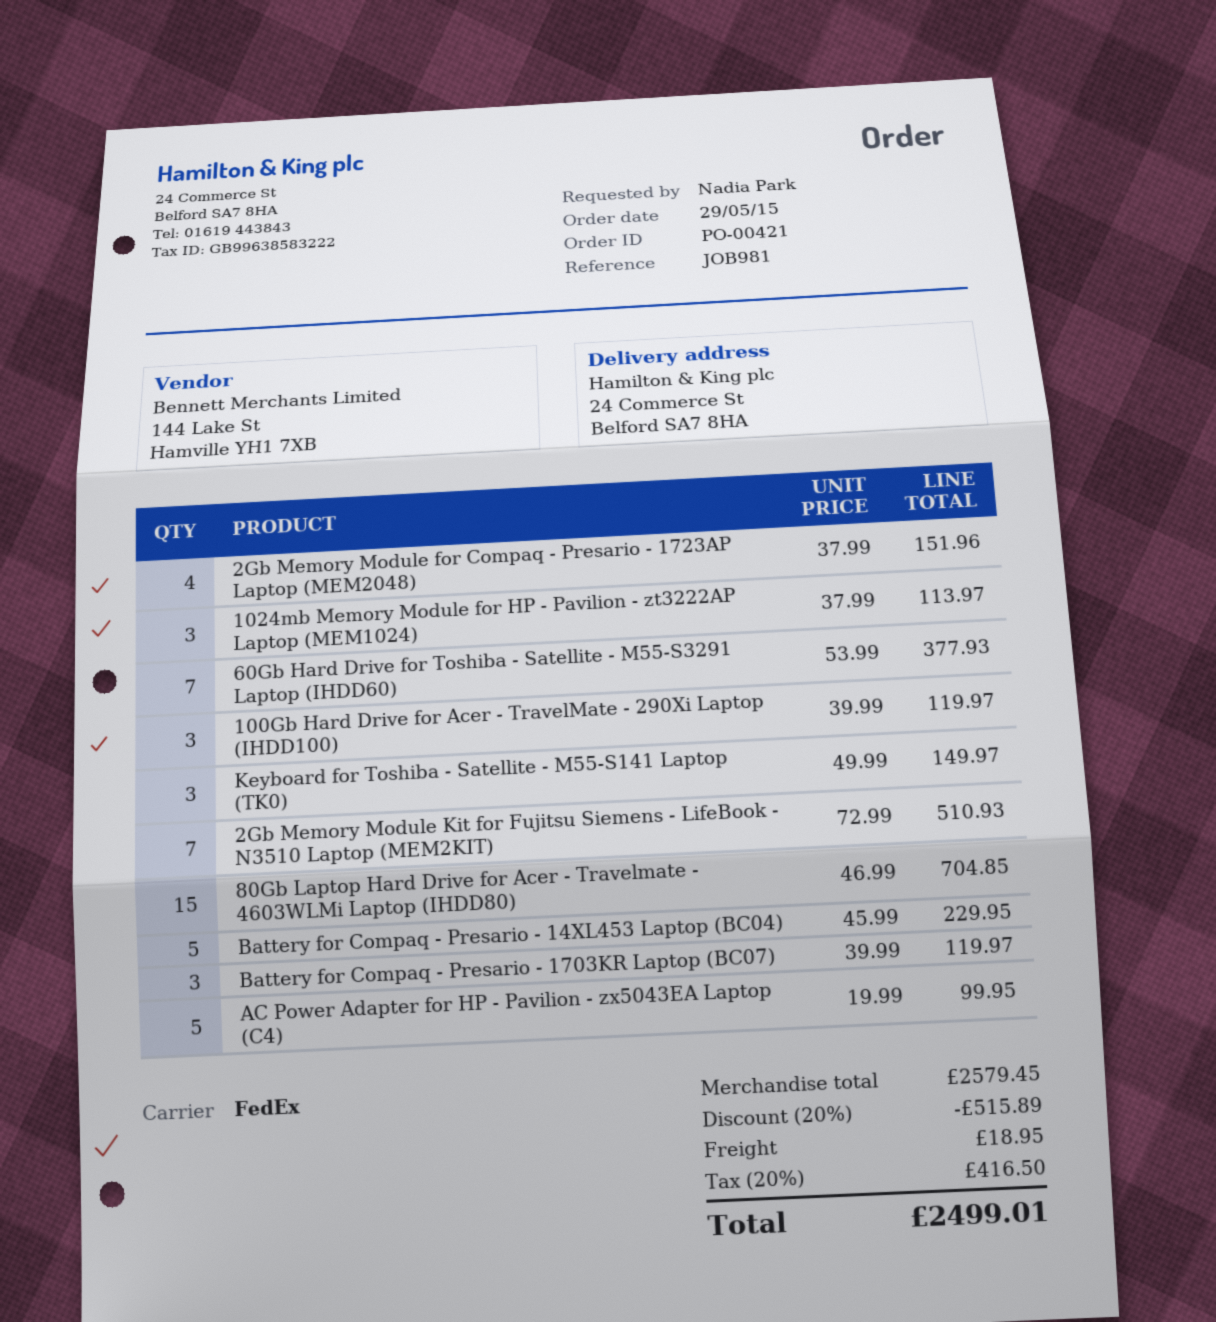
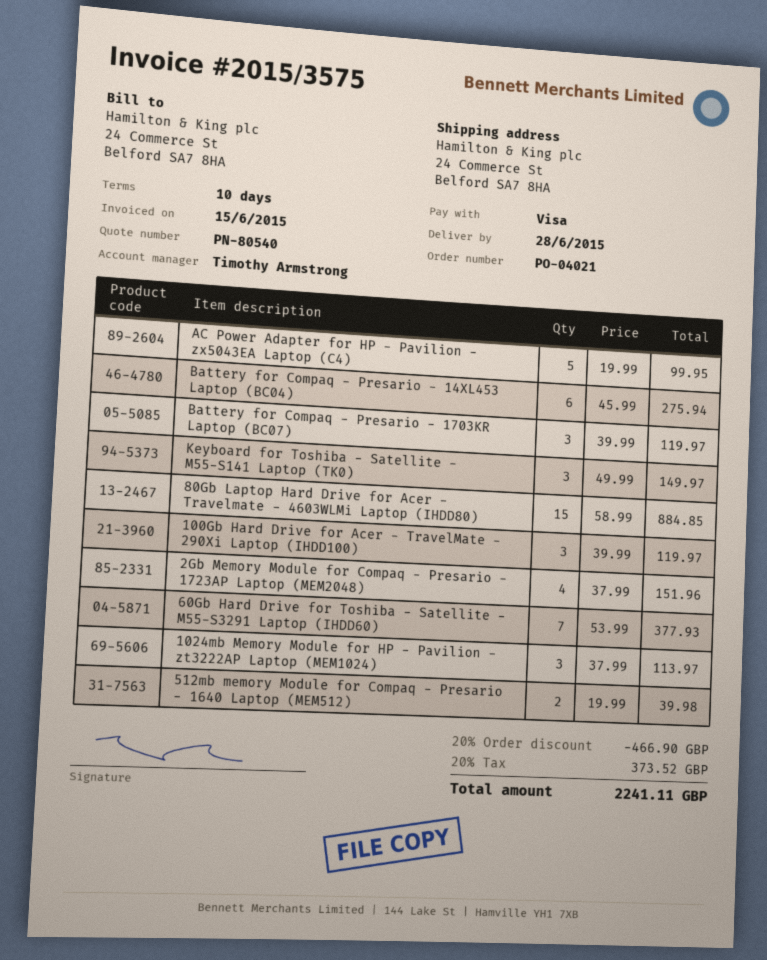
order number: PO-00421 -> PO-04021
2Gb Memory Module Kit for Fujitsu Siemens - LifeBook - N3510 Laptop (MEM2KIT): 7 x 72.99 = 510.93 -> none
80Gb Laptop Hard Drive for Acer - Travelmate - 4603WLMi Laptop (IHDD80): 15 x 46.99 = 704.85 -> 15 x 58.99 = 884.85
Battery for Compaq - Presario - 14XL453 Laptop (BC04): 5 x 45.99 = 229.95 -> 6 x 45.99 = 275.94
512mb memory Module for Compaq - Presario - 1640 Laptop (MEM512): none -> 2 x 19.99 = 39.98
discount: 20% = 515.89 -> 20% = 466.90
shipping: 18.95 -> none
tax: 20% = 416.50 -> 20% = 373.52
total: 2499.01 -> 2241.11

